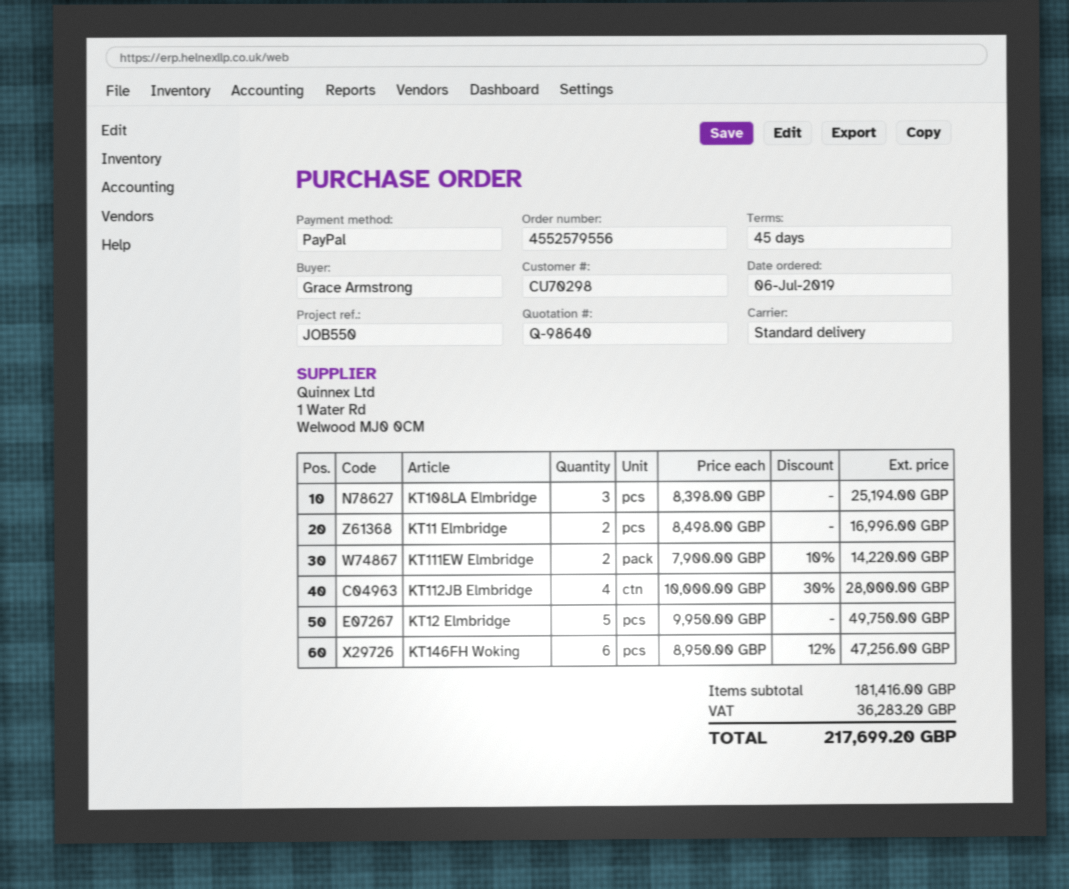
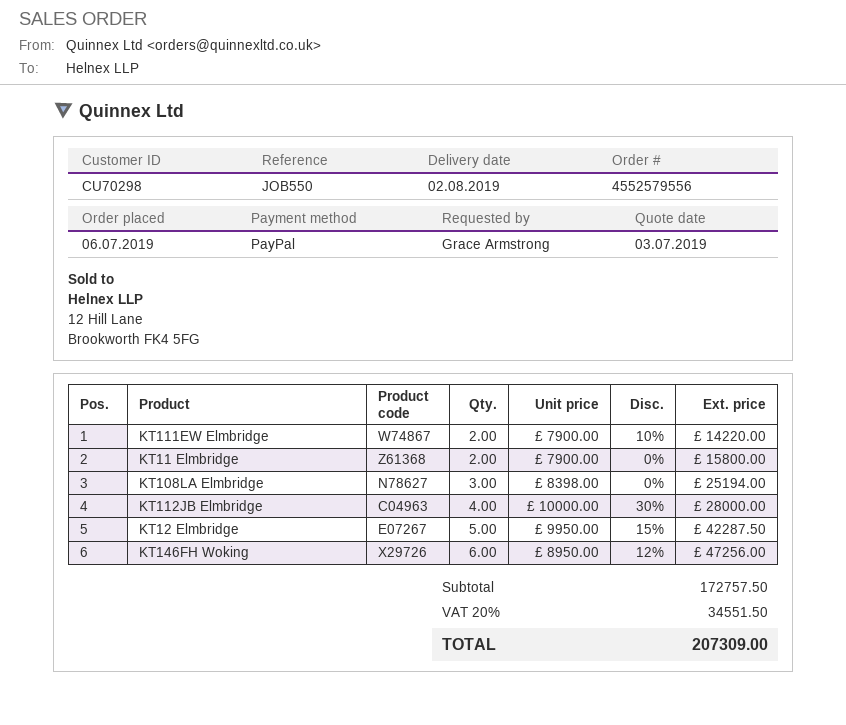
KT11 Elmbridge: 2 x 8498.00 = 16996.00 -> 2 x 7900.00 = 15800.00
KT12 Elmbridge: 5 x 9950.00 = 49750.00 -> 5 x 9950.00 - 15% = 42287.50
subtotal: 181416.00 -> 172757.50
tax: 36283.20 -> 34551.50
total: 217699.20 -> 207309.00

